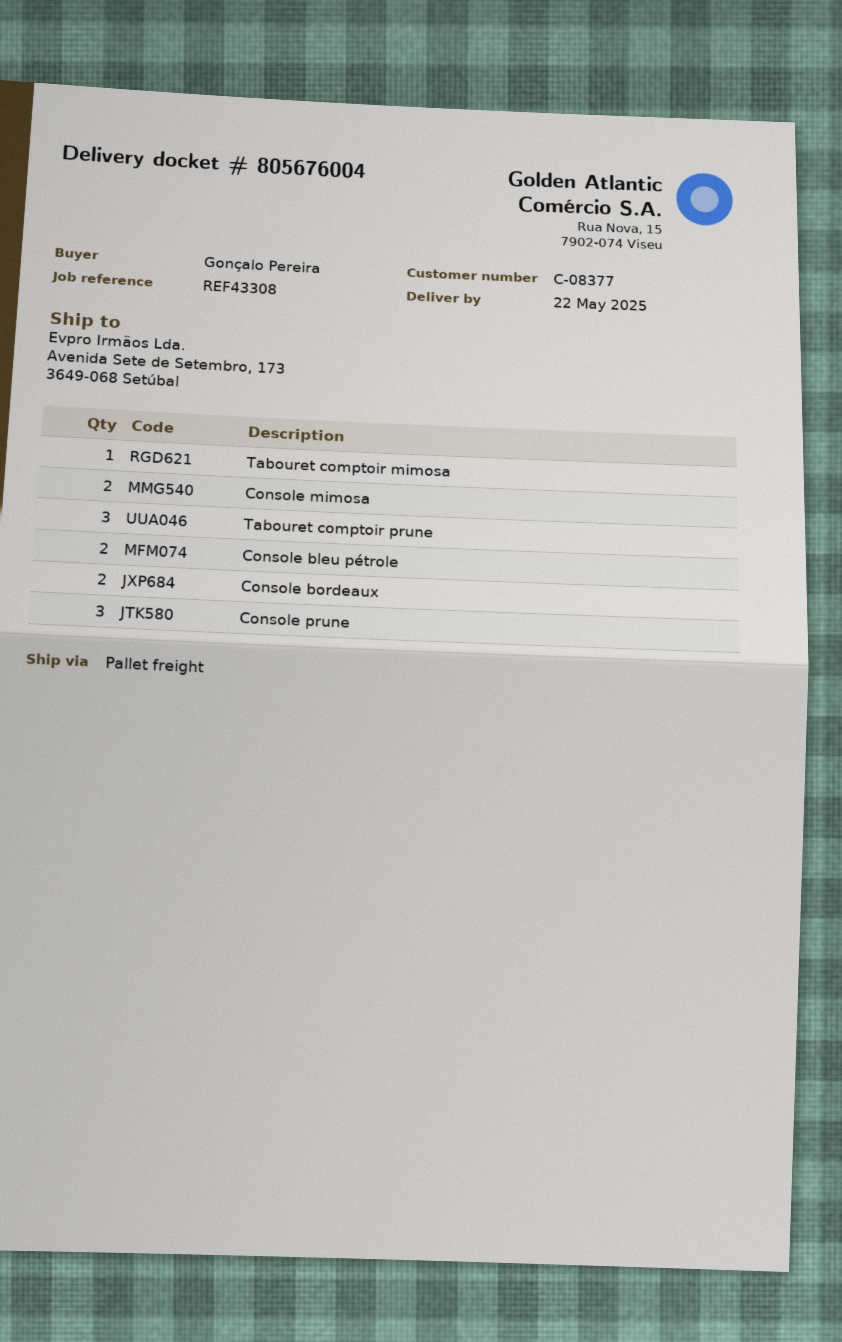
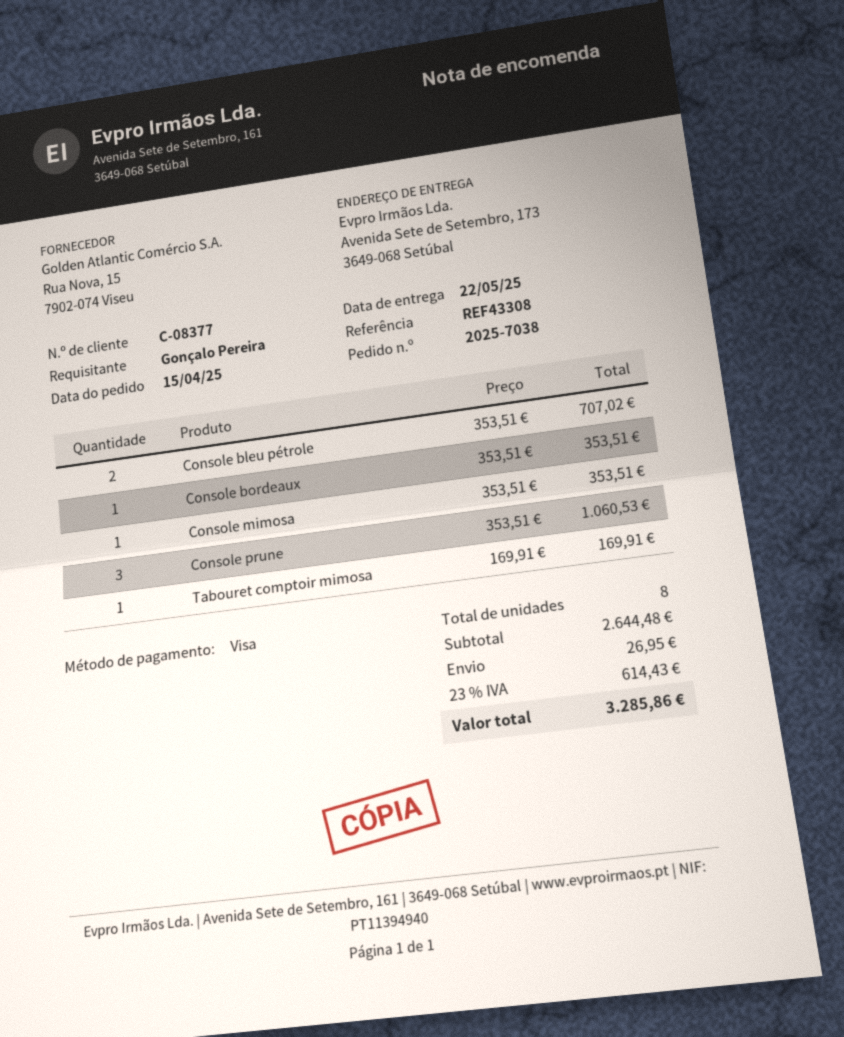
Console mimosa: 2 -> 1
Tabouret comptoir prune: 3 -> none
Console bordeaux: 2 -> 1

